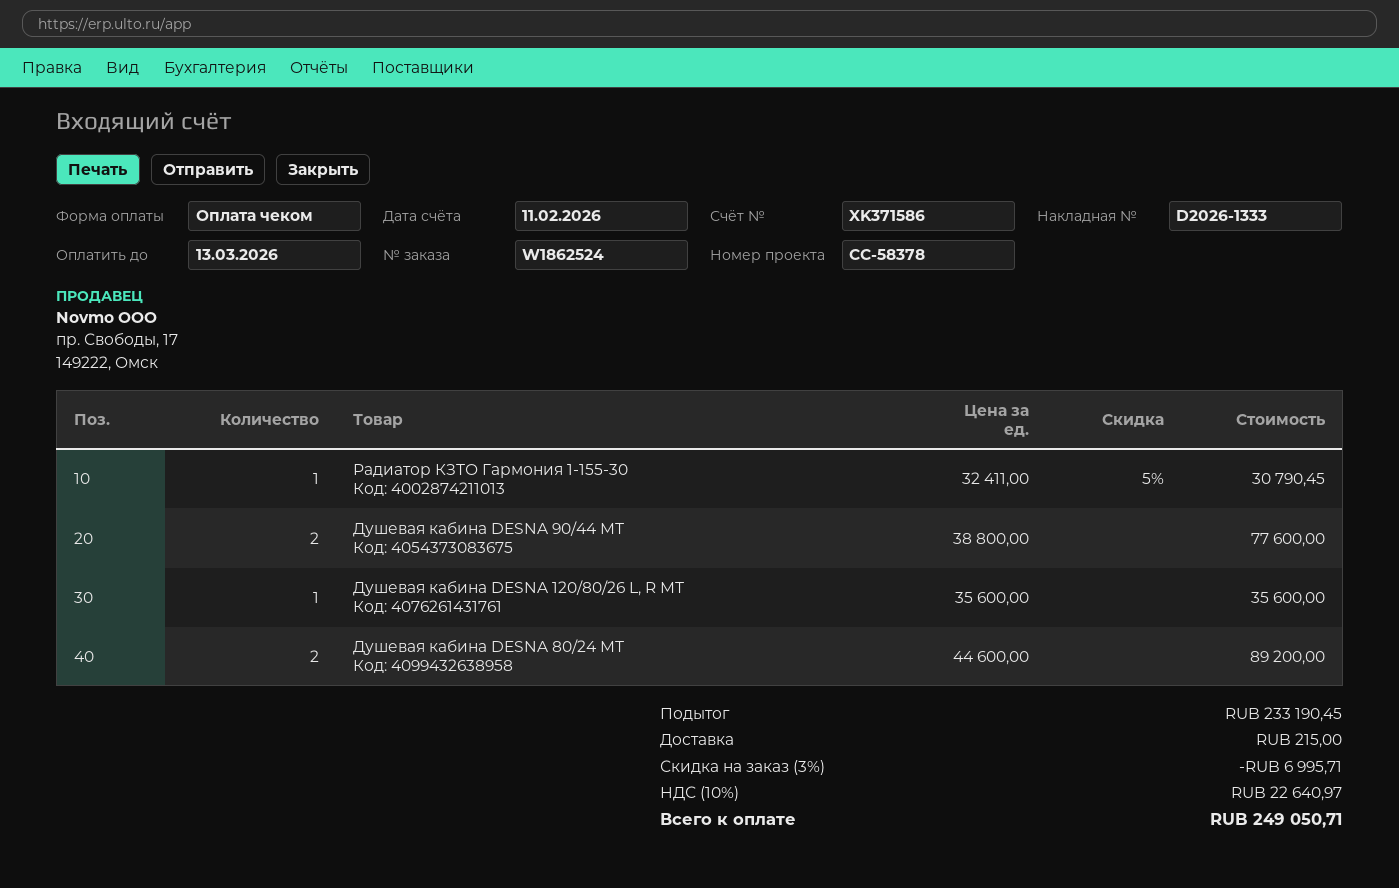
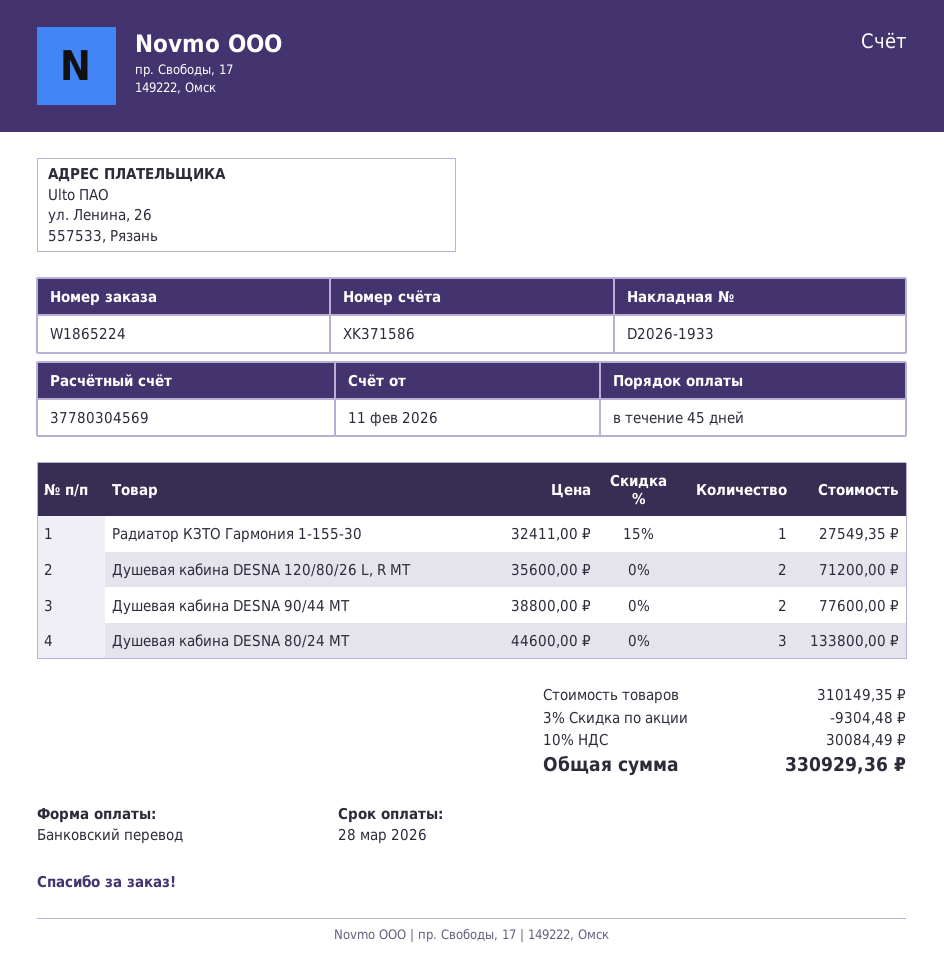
order number: W1862524 -> W1865224
delivery note number: D2026-1333 -> D2026-1933
due date: 2026-03-13 -> 2026-03-28
payment method: cheque -> bank transfer
Радиатор КЗТО Гармония 1-155-30: 1 x 32411.00 - 5% = 30790.45 -> 1 x 32411.00 - 15% = 27549.35
Душевая кабина DESNA 120/80/26 L, R МТ: 1 x 35600.00 = 35600.00 -> 2 x 35600.00 = 71200.00
Душевая кабина DESNA 80/24 МТ: 2 x 44600.00 = 89200.00 -> 3 x 44600.00 = 133800.00
subtotal: 233190.45 -> 310149.35
discount: 3% = 6995.71 -> 3% = 9304.48
shipping: 215.00 -> none
tax: 10% = 22640.97 -> 10% = 30084.49
total: 249050.71 -> 330929.36

